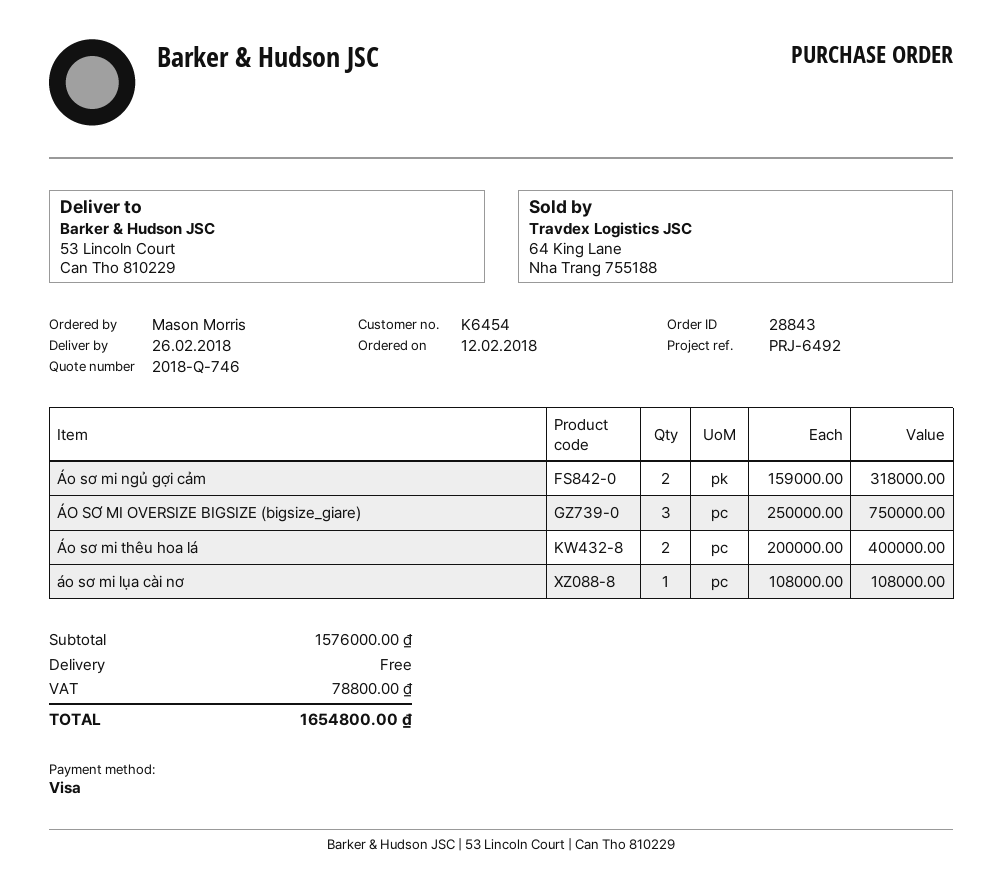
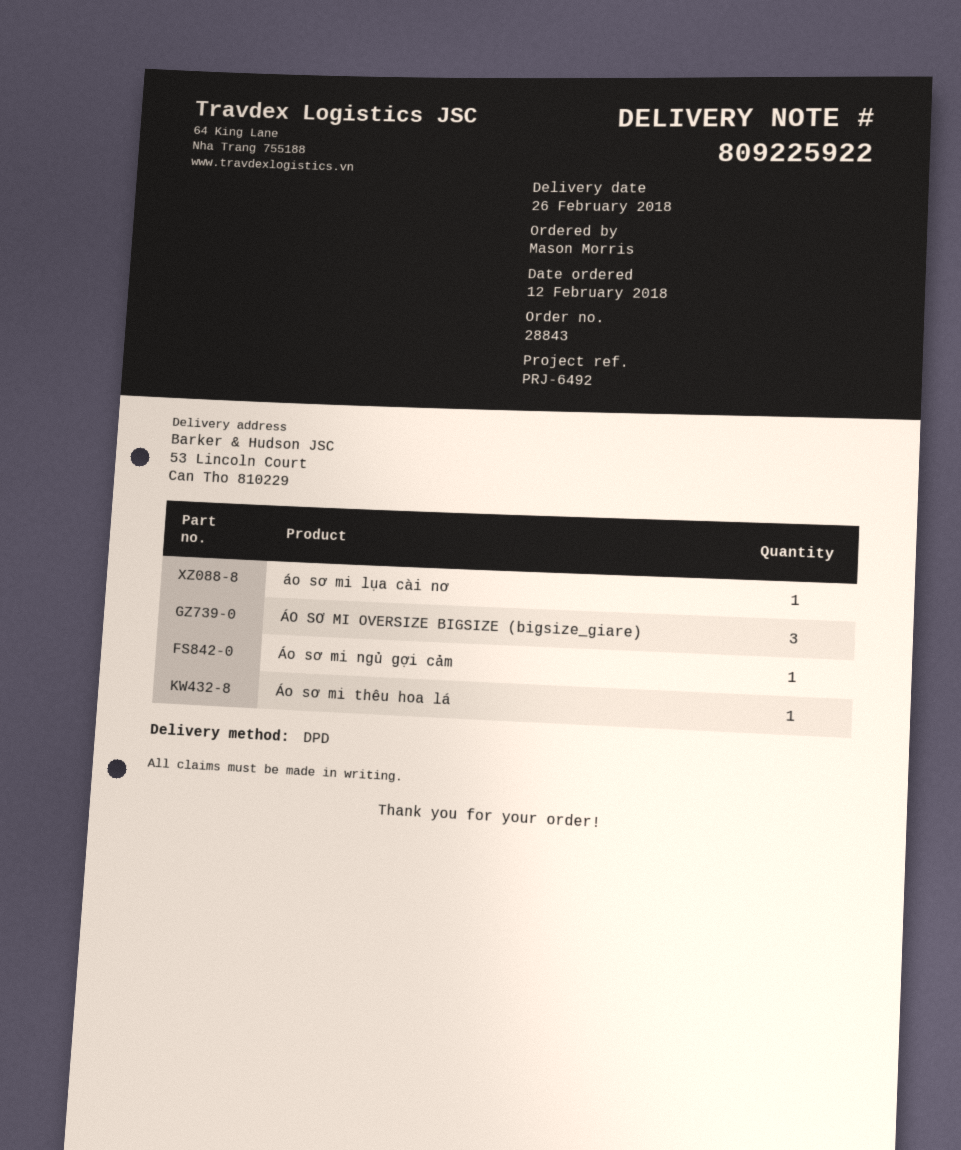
Áo sơ mi ngủ gợi cảm: 2 -> 1
Áo sơ mi thêu hoa lá: 2 -> 1

